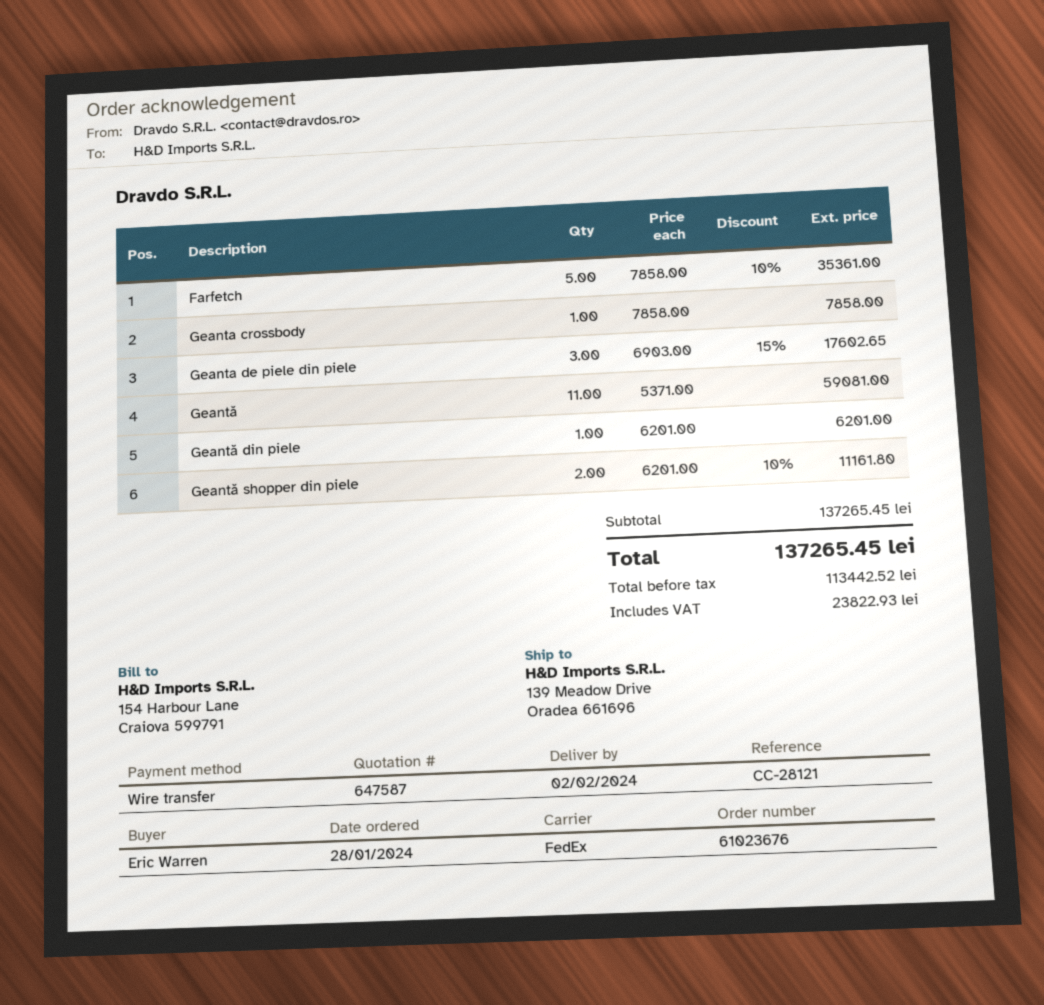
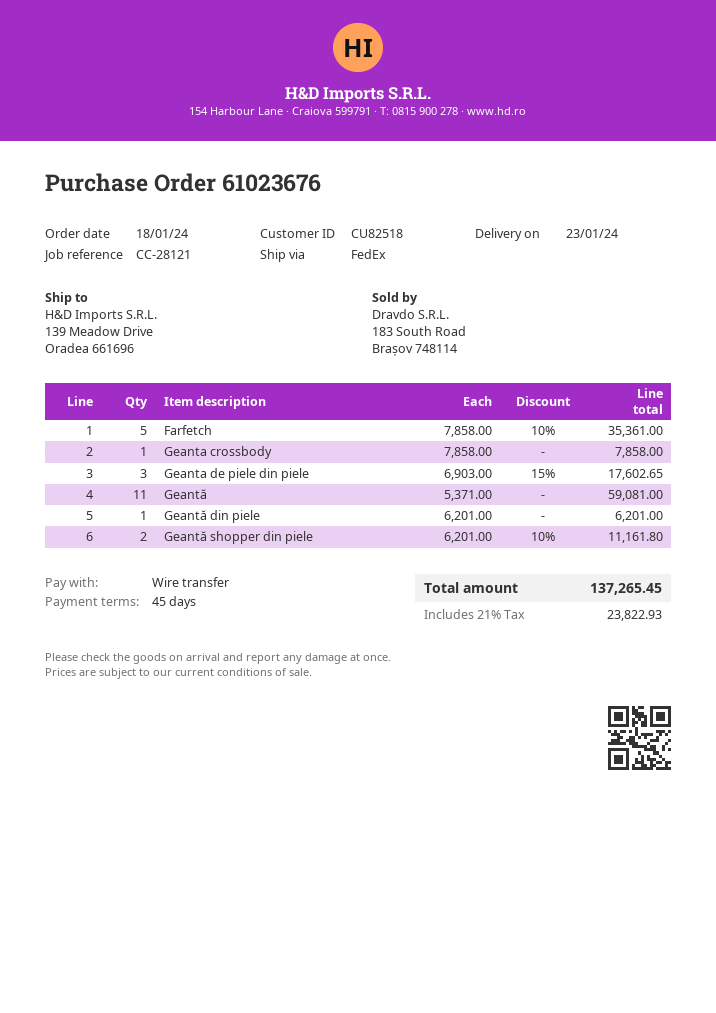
order date: 2024-01-28 -> 2024-01-18
delivery date: 2024-02-02 -> 2024-01-23

